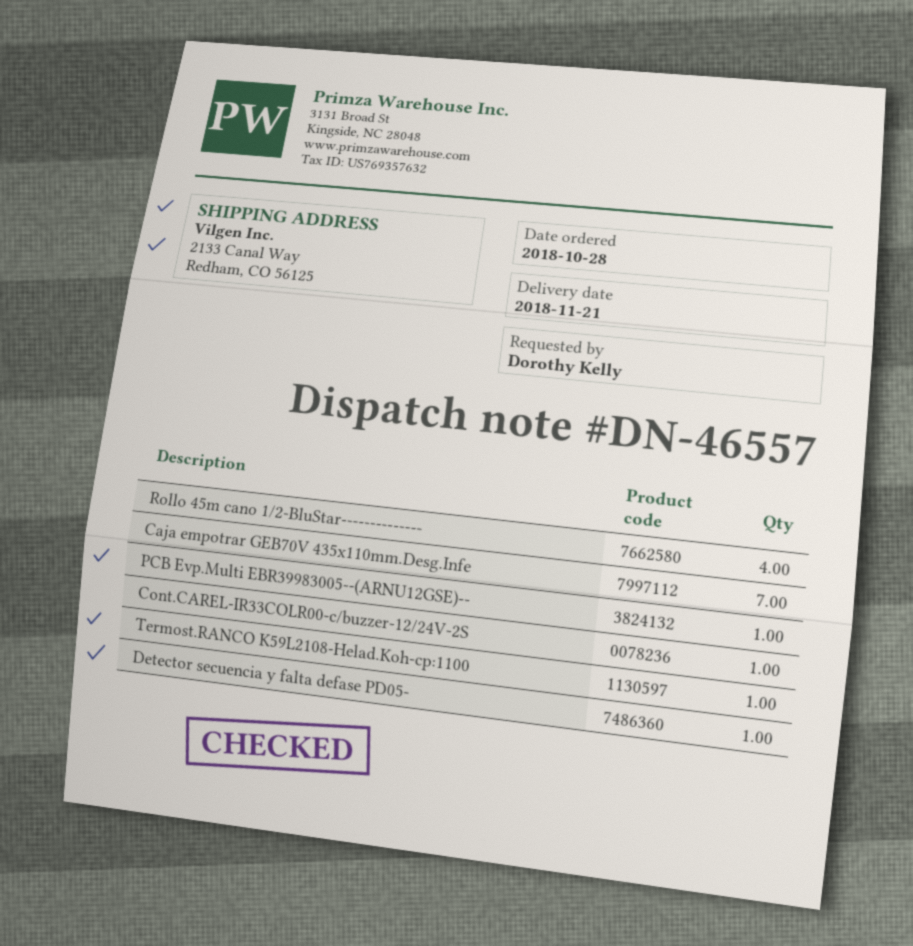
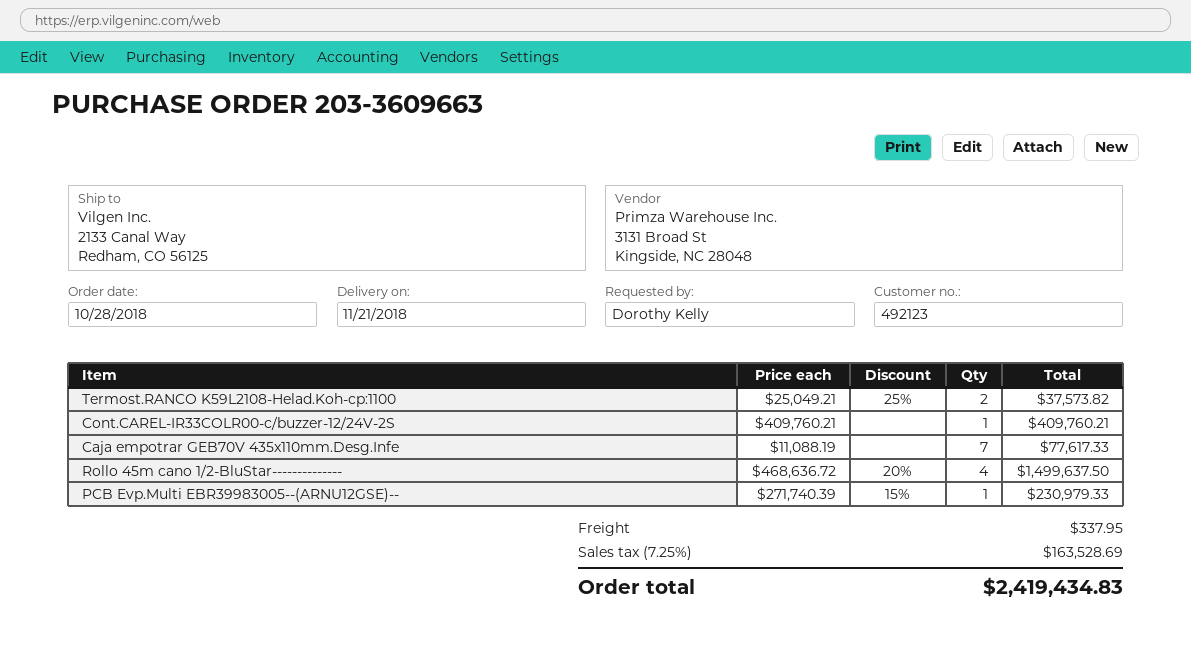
Termost.RANCO K59L2108-Helad.Koh-cp:1100: 1 -> 2
Detector secuencia y falta defase PD05-: 1 -> none

